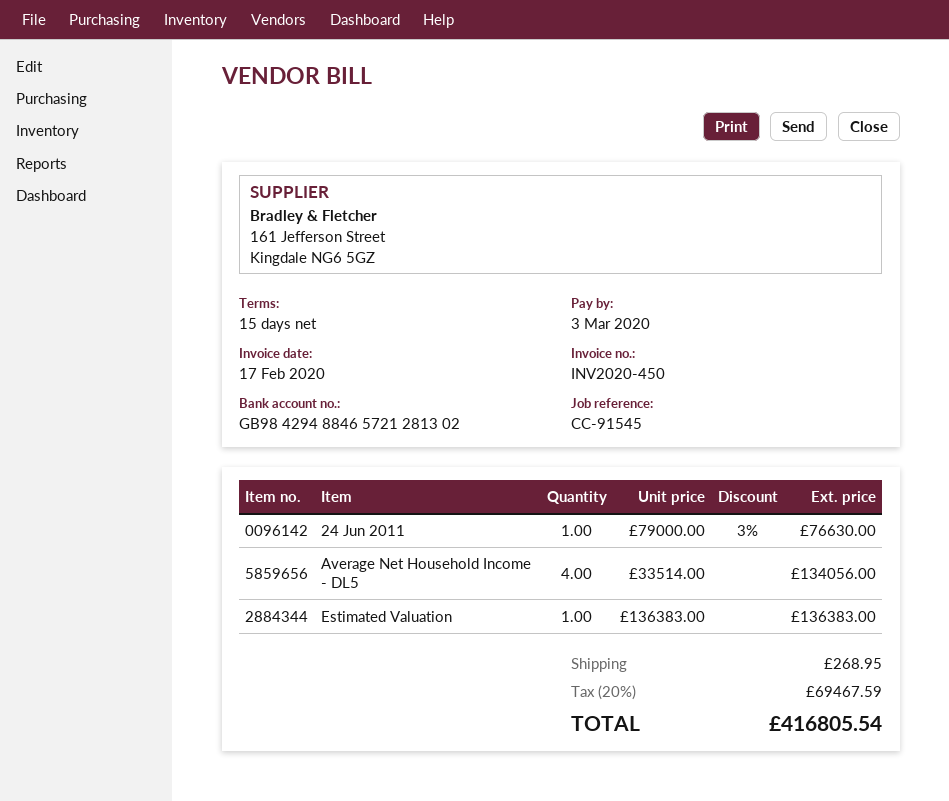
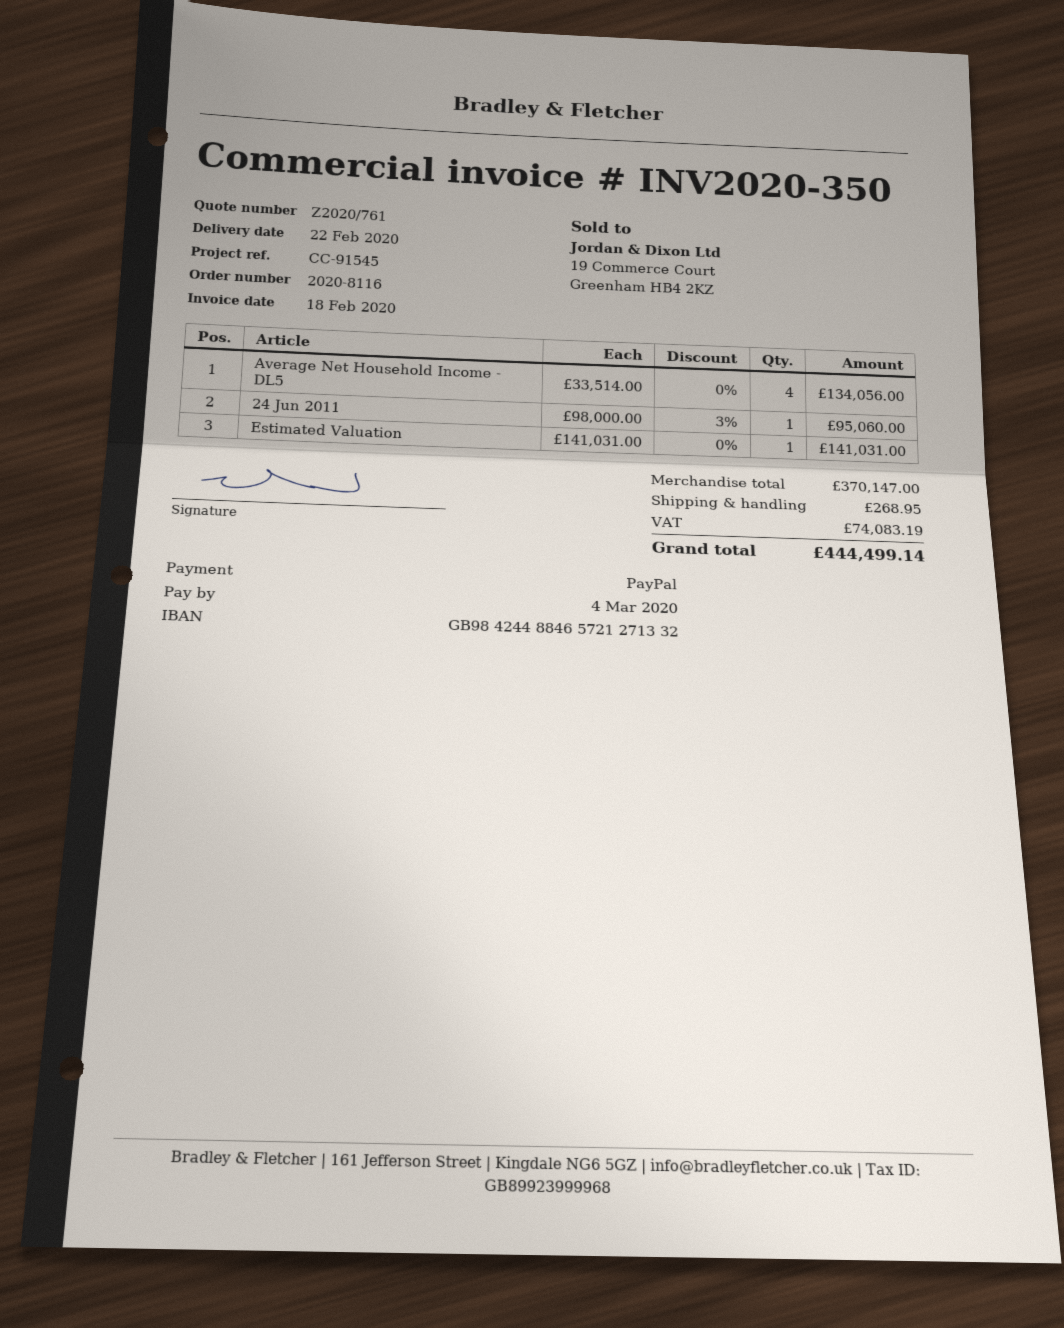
invoice number: INV2020-450 -> INV2020-350
invoice date: 2020-02-17 -> 2020-02-18
due date: 2020-03-03 -> 2020-03-04
bank account: GB98429488465721281302 -> GB98424488465721271332
24 Jun 2011: 1 x 79000.00 - 3% = 76630.00 -> 1 x 98000.00 - 3% = 95060.00
Estimated Valuation: 1 x 136383.00 = 136383.00 -> 1 x 141031.00 = 141031.00
tax: 69467.59 -> 74083.19
total: 416805.54 -> 444499.14

